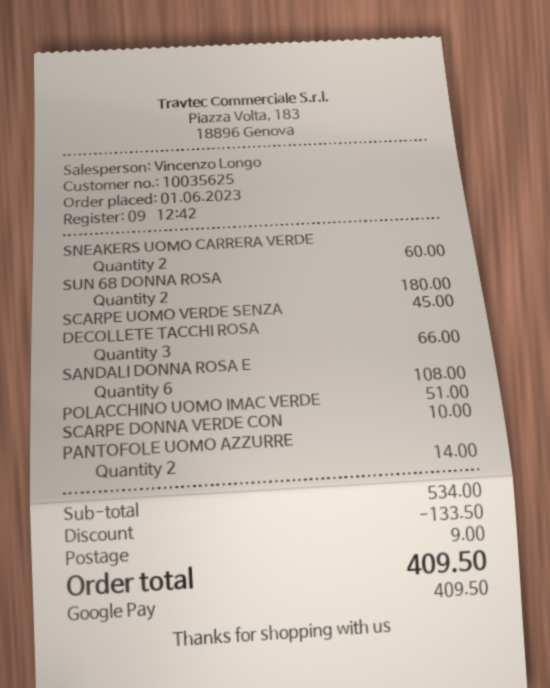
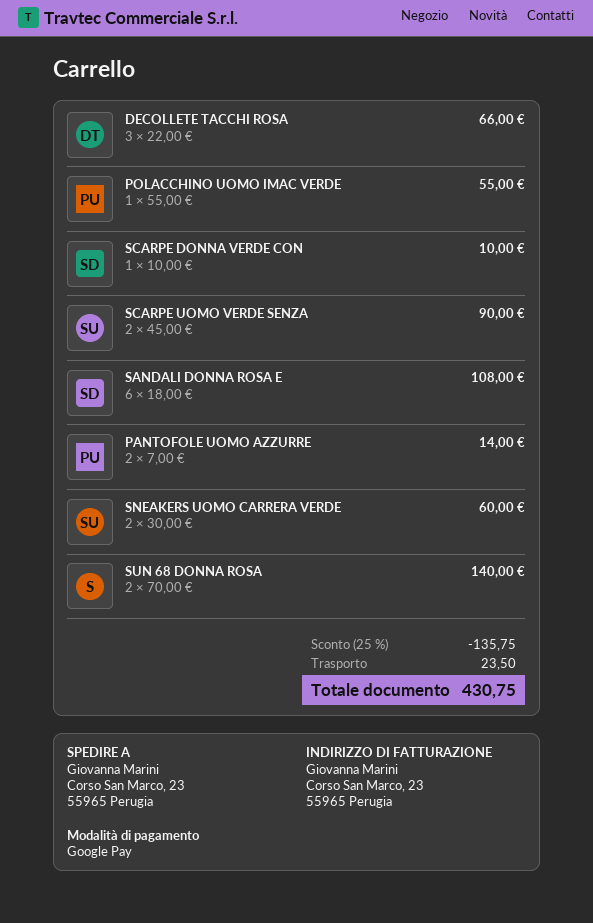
SUN 68 DONNA ROSA: 2 for 180.00 -> 2 for 140.00
SCARPE UOMO VERDE SENZA: 1 for 45.00 -> 2 for 90.00
POLACCHINO UOMO IMAC VERDE: 1 for 51.00 -> 1 for 55.00
discount: 133.50 -> 135.75
shipping: 9.00 -> 23.50
total: 409.50 -> 430.75

